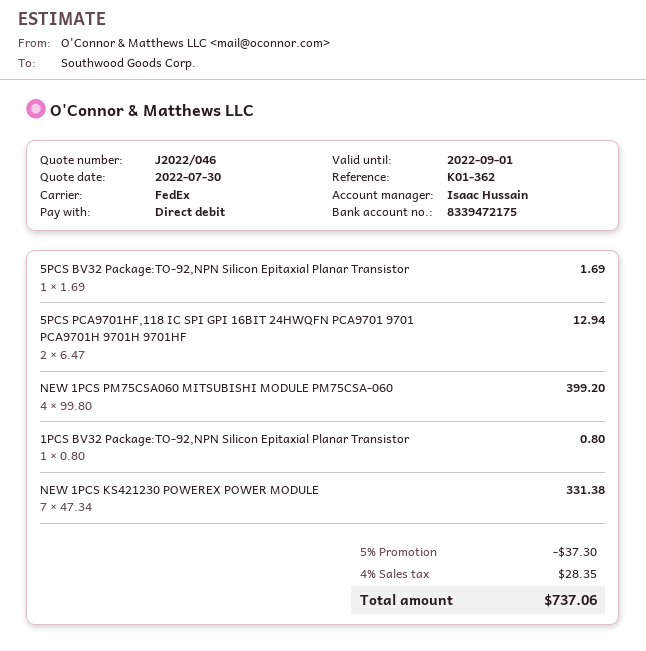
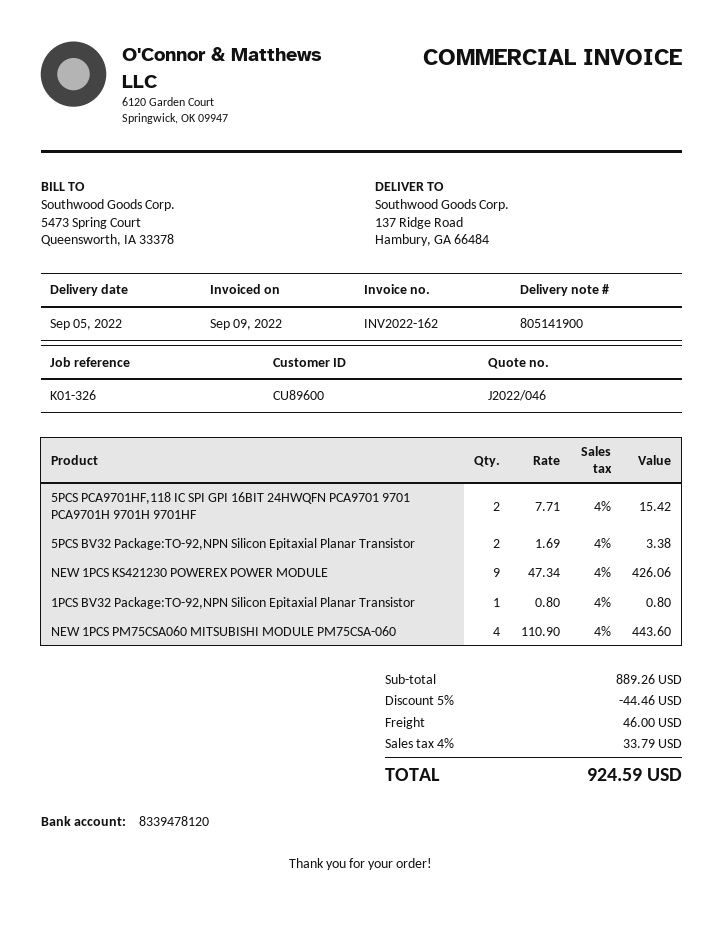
reference: K01-362 -> K01-326
bank account: 8339472175 -> 8339478120
5PCS BV32 Package:TO-92,NPN Silicon Epitaxial Planar Transistor: 1 x 1.69 = 1.69 -> 2 x 1.69 = 3.38
5PCS PCA9701HF,118 IC SPI GPI 16BIT 24HWQFN PCA9701 9701 PCA9701H 9701H 9701HF: 2 x 6.47 = 12.94 -> 2 x 7.71 = 15.42
NEW 1PCS PM75CSA060 MITSUBISHI MODULE PM75CSA-060: 4 x 99.80 = 399.20 -> 4 x 110.90 = 443.60
NEW 1PCS KS421230 POWEREX POWER MODULE: 7 x 47.34 = 331.38 -> 9 x 47.34 = 426.06
discount: 5% = 37.30 -> 5% = 44.46
shipping: none -> 46.00
tax: 4% = 28.35 -> 4% = 33.79
total: 737.06 -> 924.59

